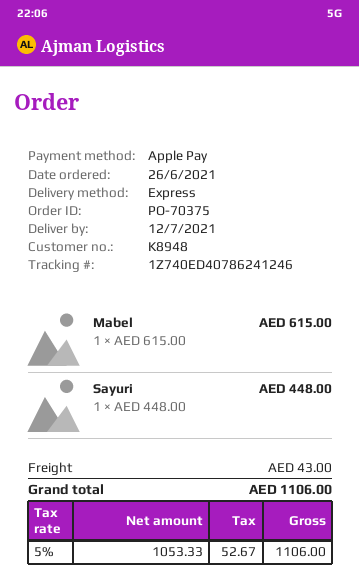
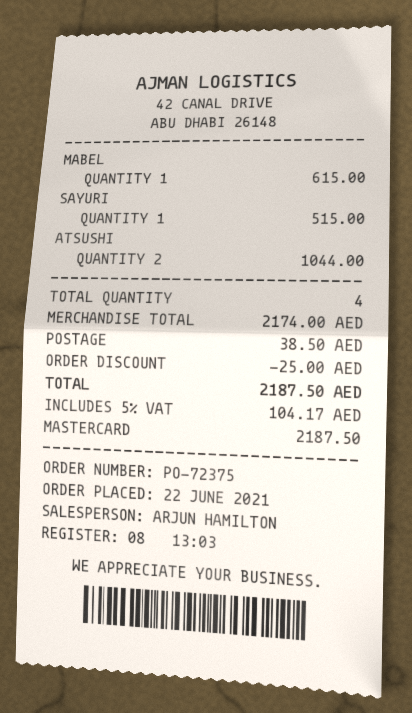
order number: PO-70375 -> PO-72375
order date: 2021-06-26 -> 2021-06-22
payment method: Apple Pay -> Mastercard
Sayuri: 1 for 448.00 -> 1 for 515.00
ATSUSHI: none -> 2 for 1044.00
discount: none -> 25.00
shipping: 43.00 -> 38.50
tax: 5% = 52.67 -> 5% = 104.17
total: 1106.00 -> 2187.50

